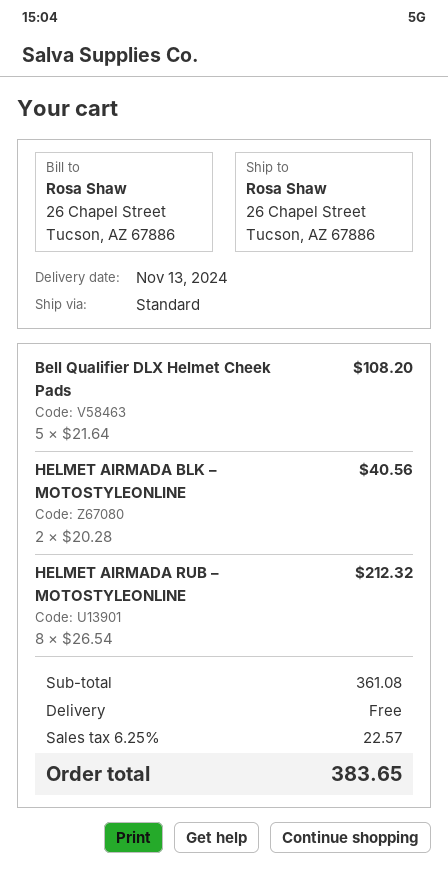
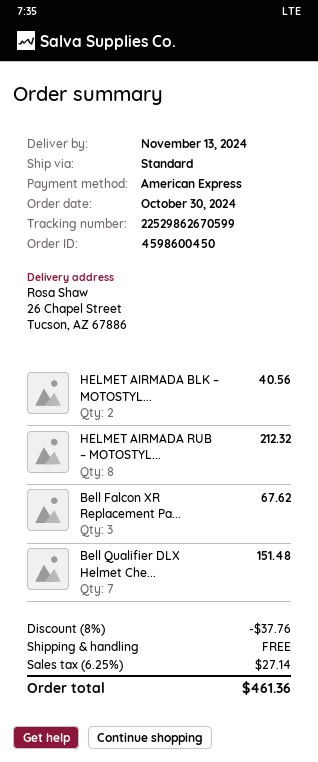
Bell Qualifier DLX Helmet Cheek Pads: 5 for 108.20 -> 7 for 151.48
Bell Falcon XR Replacement Pa...: none -> 3 for 67.62
discount: none -> 8% = 37.76
tax: 6.25% = 22.57 -> 6.25% = 27.14
total: 383.65 -> 461.36

